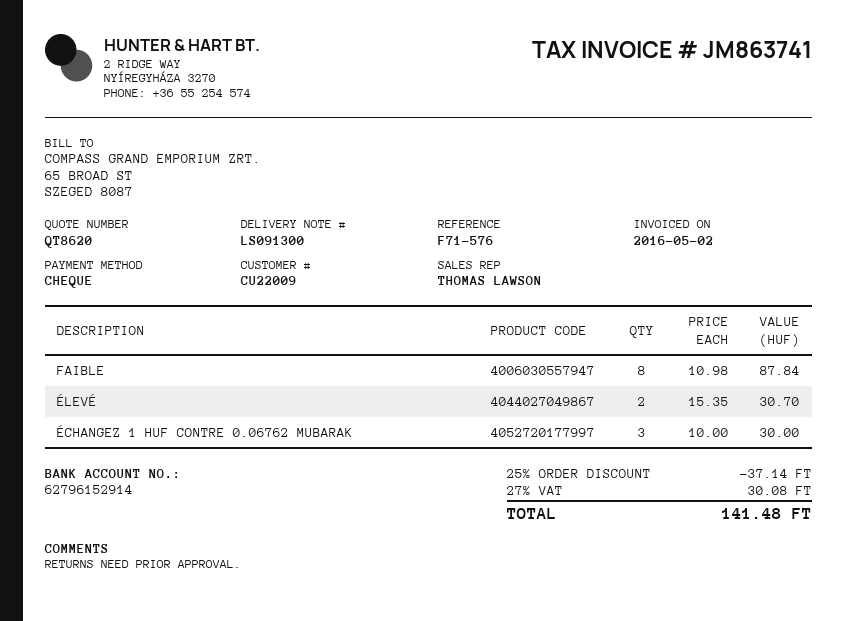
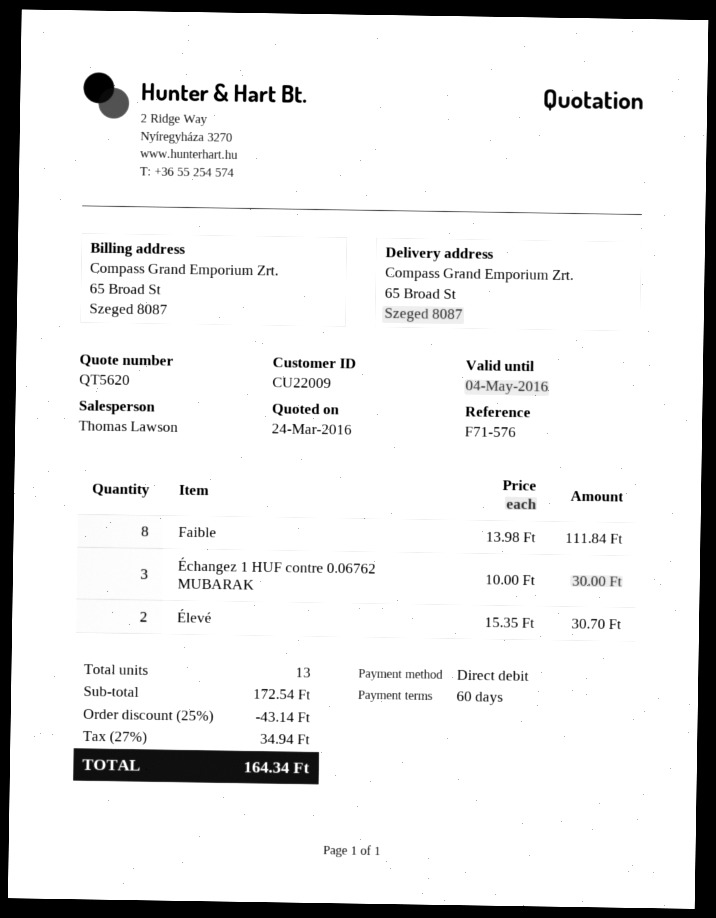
quote number: QT8620 -> QT5620
payment method: cheque -> direct debit
FAIBLE: 8 x 10.98 = 87.84 -> 8 x 13.98 = 111.84
discount: 25% = 37.14 -> 25% = 43.14
tax: 27% = 30.08 -> 27% = 34.94
total: 141.48 -> 164.34

